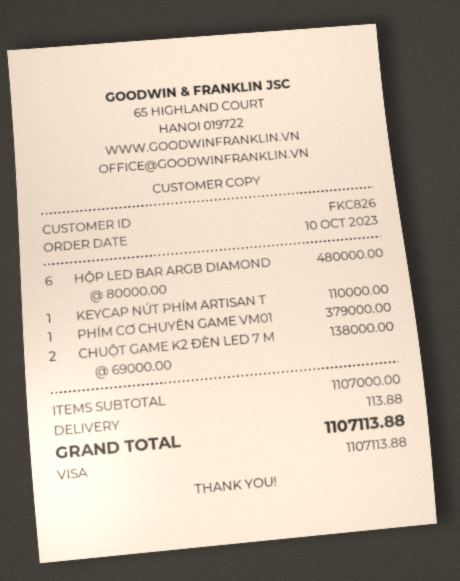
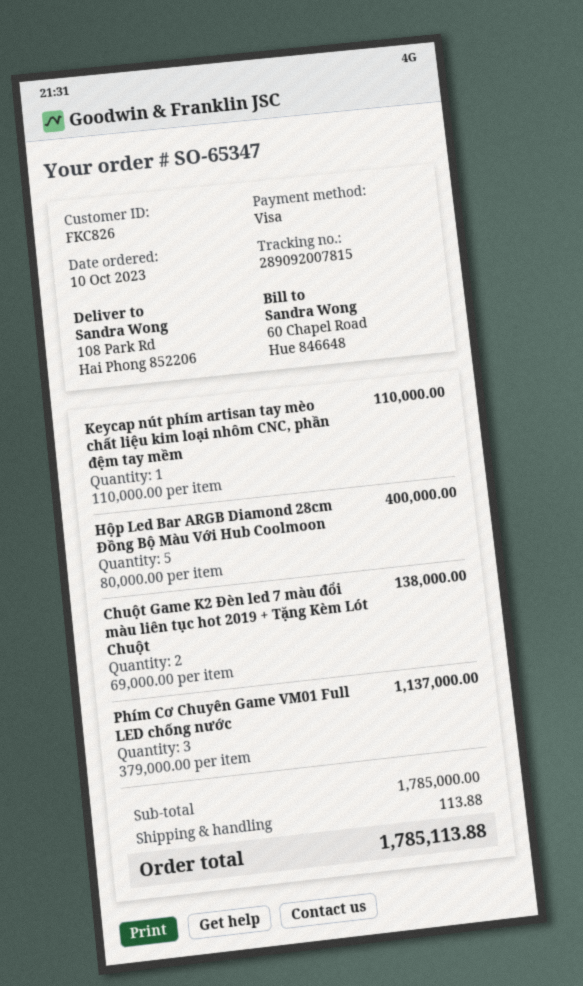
HỘP LED BAR ARGB DIAMOND: 6 x 80000.00 = 480000.00 -> 5 x 80000.00 = 400000.00
PHÍM CƠ CHUYÊN GAME VM01: 1 x 379000.00 = 379000.00 -> 3 x 379000.00 = 1137000.00
subtotal: 1107000.00 -> 1785000.00
total: 1107113.88 -> 1785113.88

